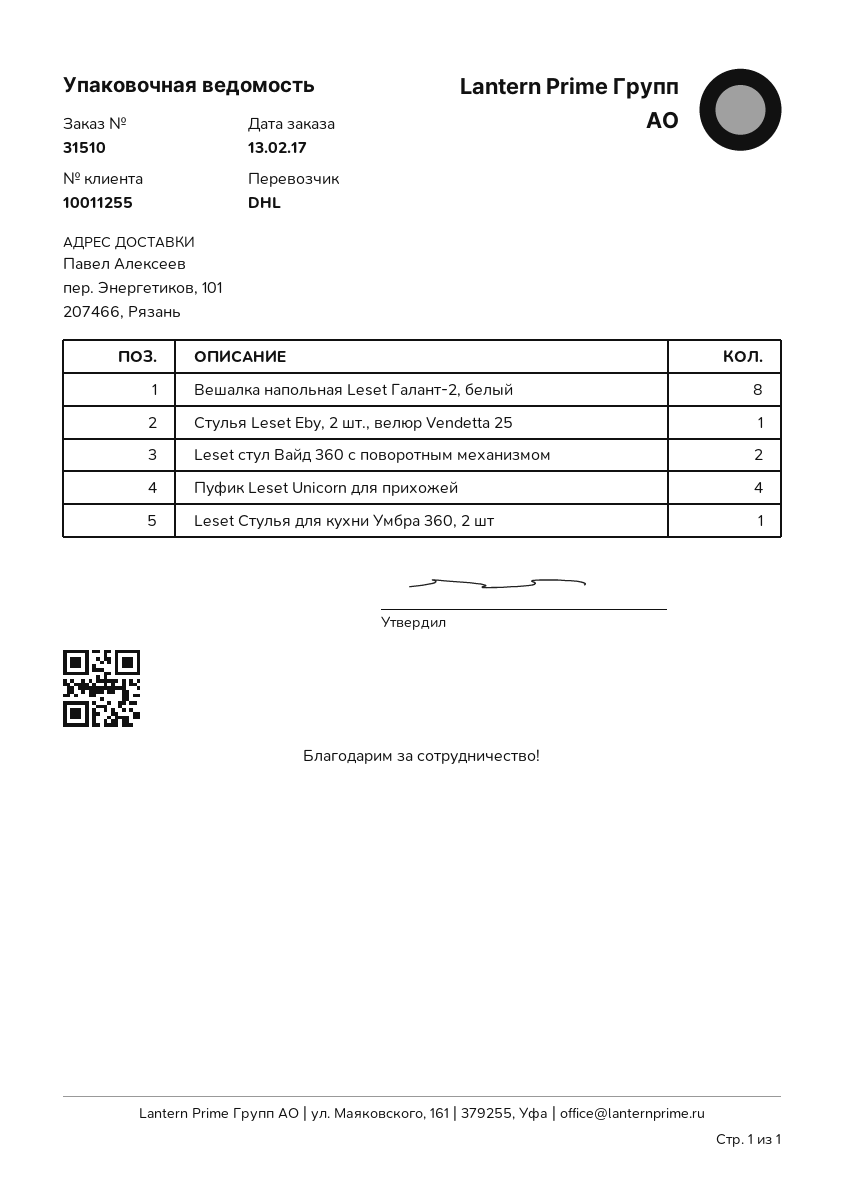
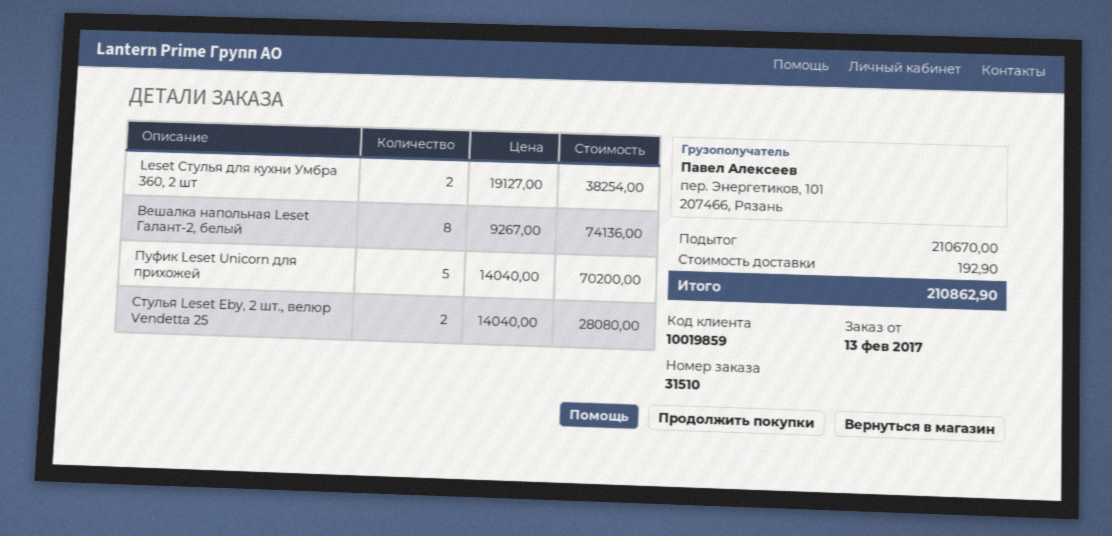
customer number: 10011255 -> 10019859
Стулья Leset Eby, 2 шт., велюр Vendetta 25: 1 -> 2
Leset стул Вайд 360 с поворотным механизмом: 2 -> none
Пуфик Leset Unicorn для прихожей: 4 -> 5
Leset Стулья для кухни Умбра 360, 2 шт: 1 -> 2

